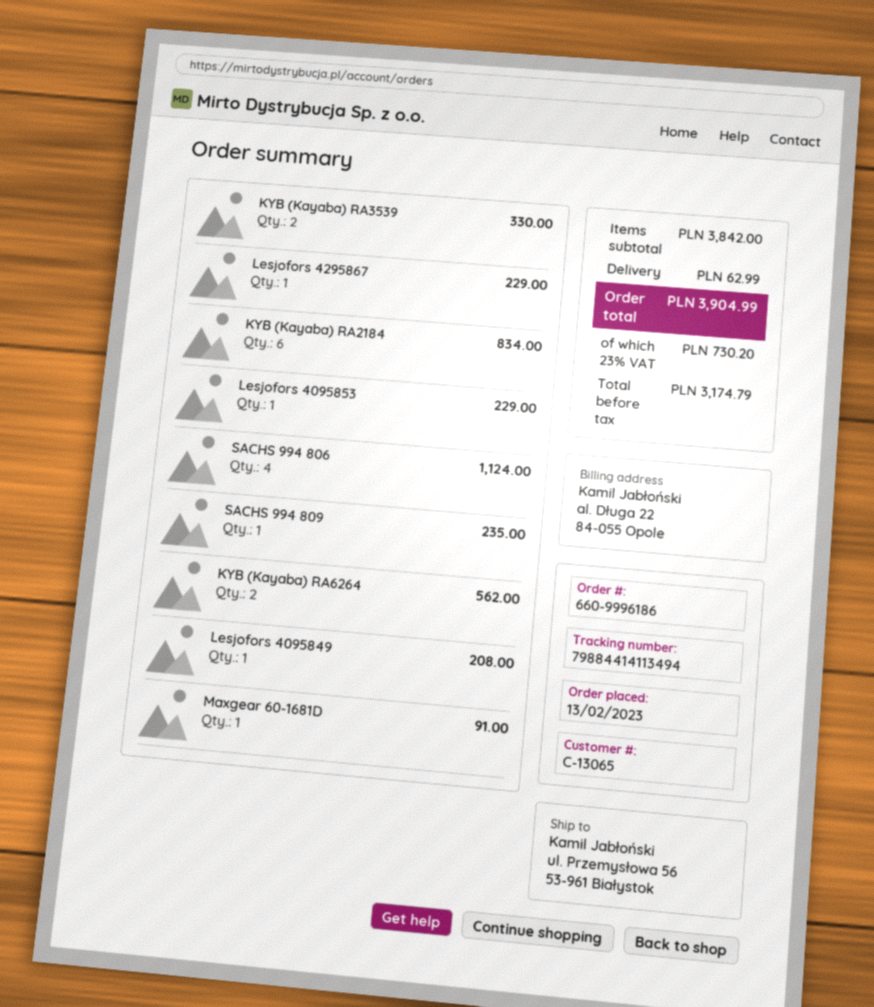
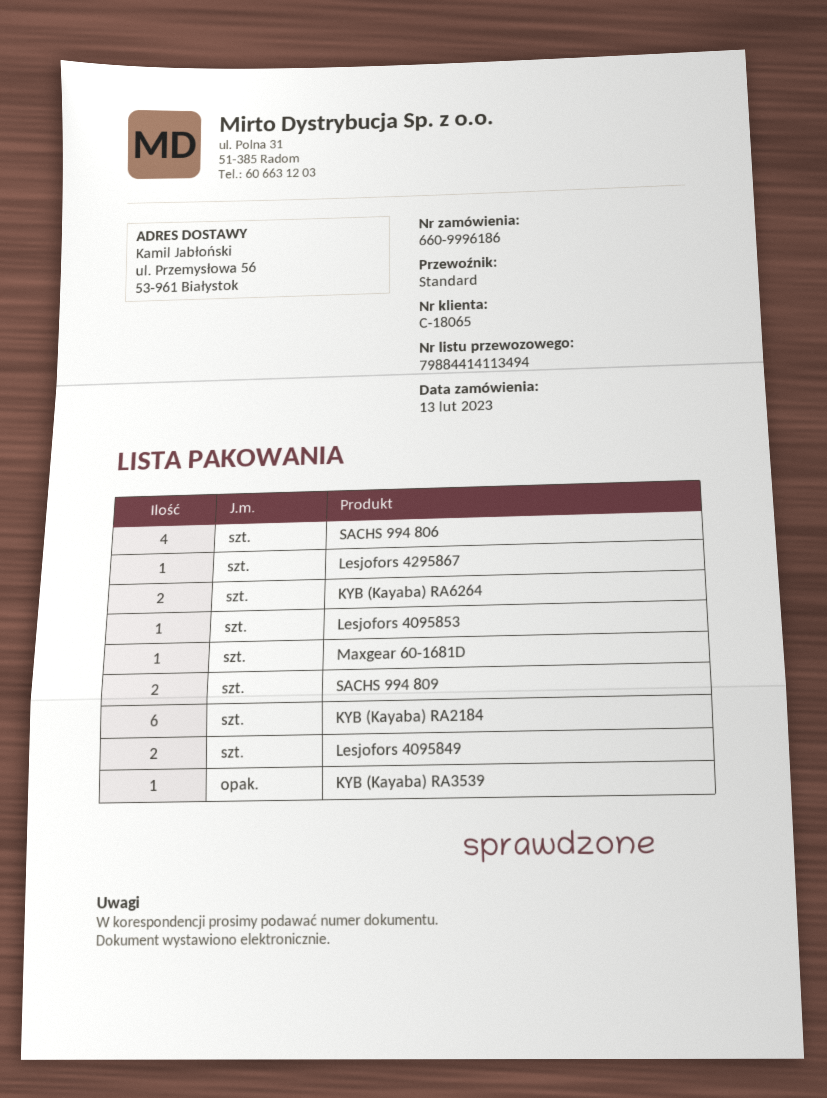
customer number: C-13065 -> C-18065
KYB (Kayaba) RA3539: 2 -> 1
SACHS 994 809: 1 -> 2
Lesjofors 4095849: 1 -> 2

